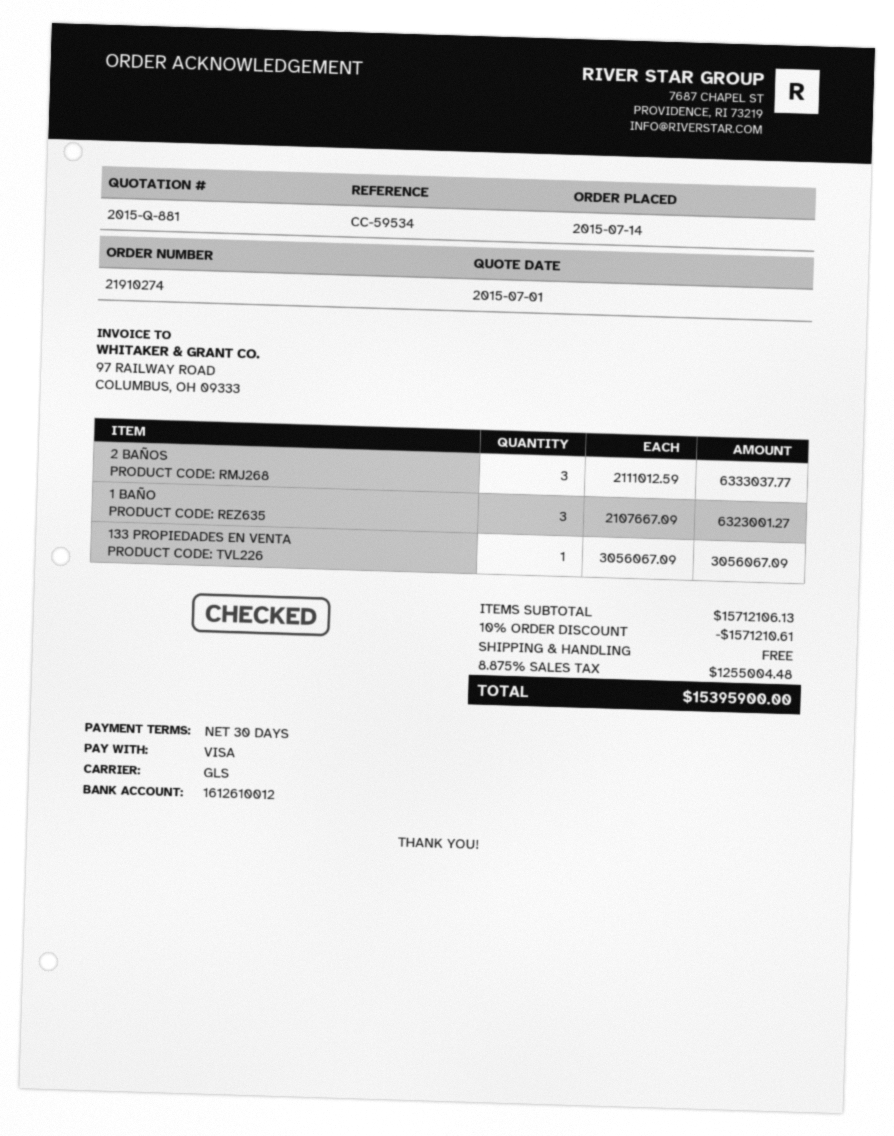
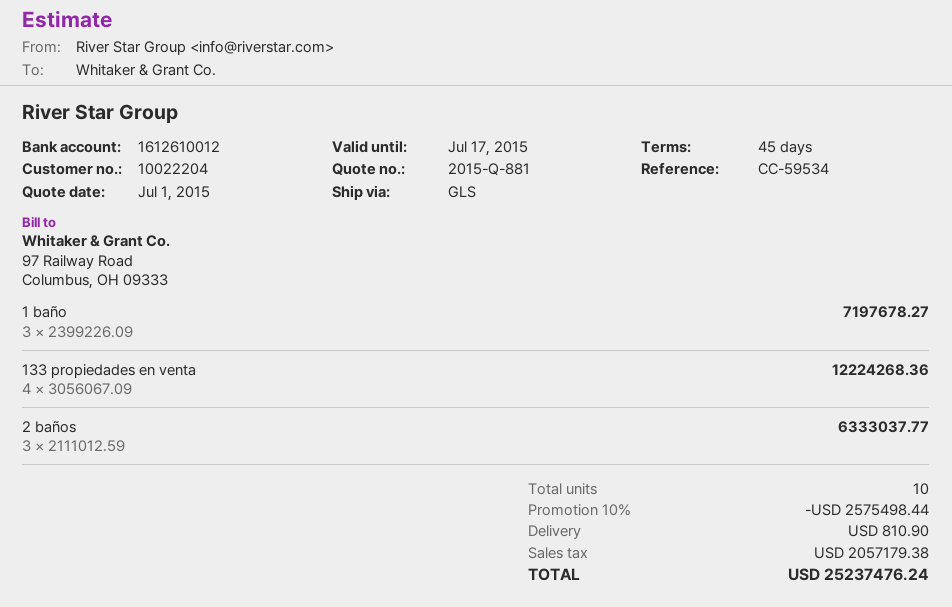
payment terms: 30 days -> 45 days
1 BAÑO: 3 x 2107667.09 = 6323001.27 -> 3 x 2399226.09 = 7197678.27
133 PROPIEDADES EN VENTA: 1 x 3056067.09 = 3056067.09 -> 4 x 3056067.09 = 12224268.36
discount: 10% = 1571210.61 -> 10% = 2575498.44
shipping: 0.00 -> 810.90
tax: 1255004.48 -> 2057179.38
total: 15395900.00 -> 25237476.24

